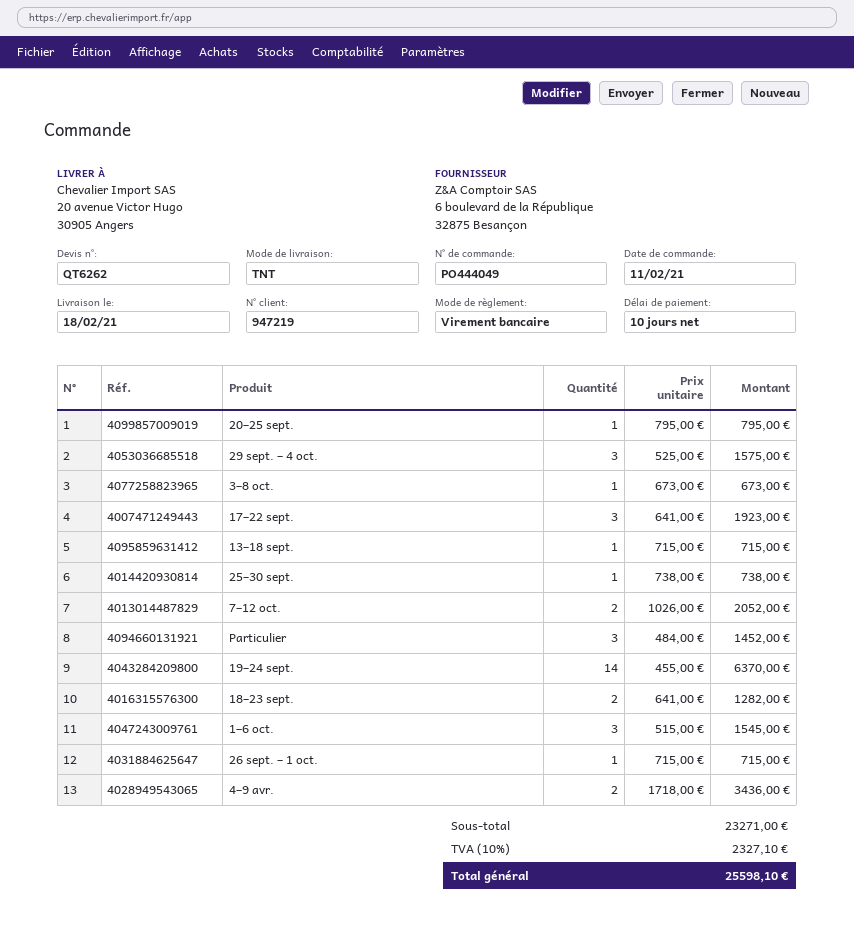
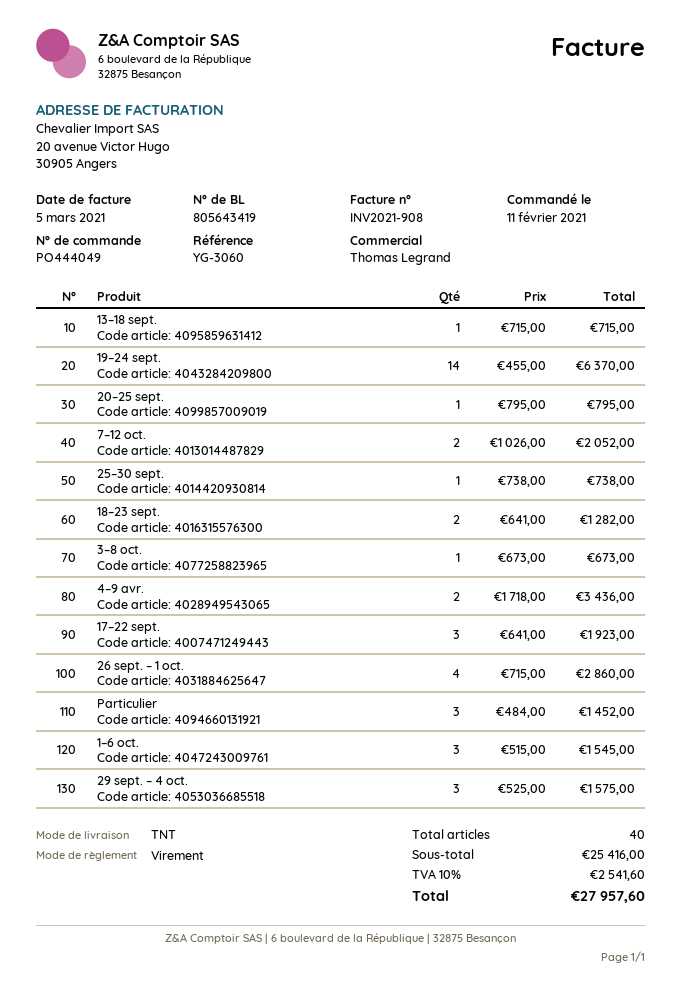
26 sept. – 1 oct.: 1 x 715.00 = 715.00 -> 4 x 715.00 = 2860.00
subtotal: 23271.00 -> 25416.00
tax: 10% = 2327.10 -> 10% = 2541.60
total: 25598.10 -> 27957.60

